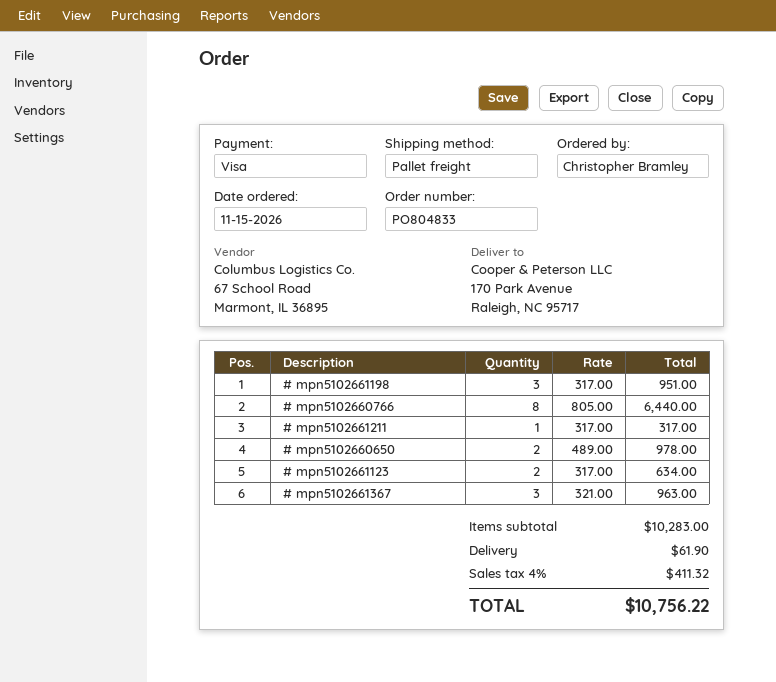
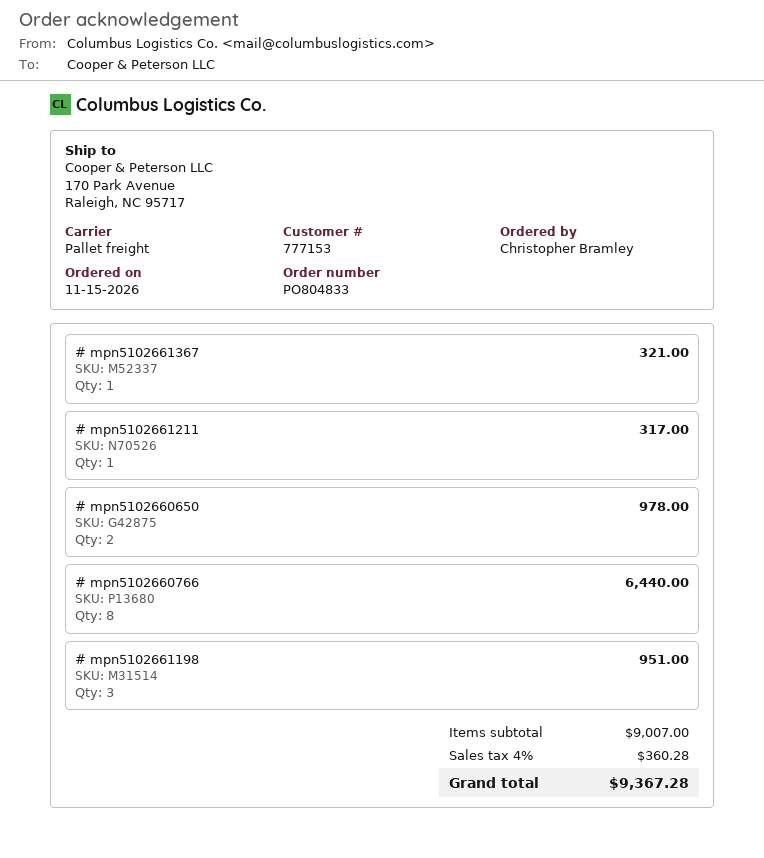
# mpn5102661123: 2 for 634.00 -> none
# mpn5102661367: 3 for 963.00 -> 1 for 321.00
subtotal: 10283.00 -> 9007.00
shipping: 61.90 -> none
tax: 4% = 411.32 -> 4% = 360.28
total: 10756.22 -> 9367.28

